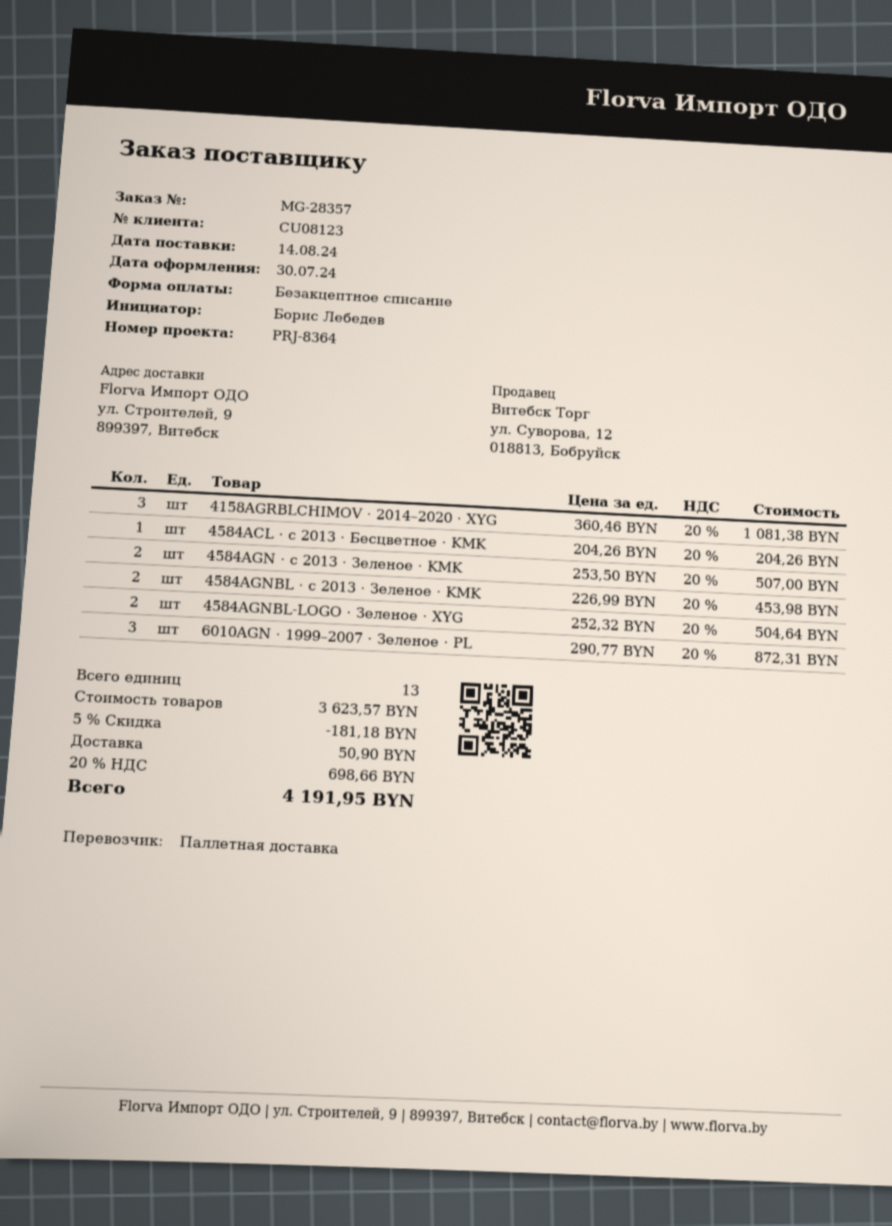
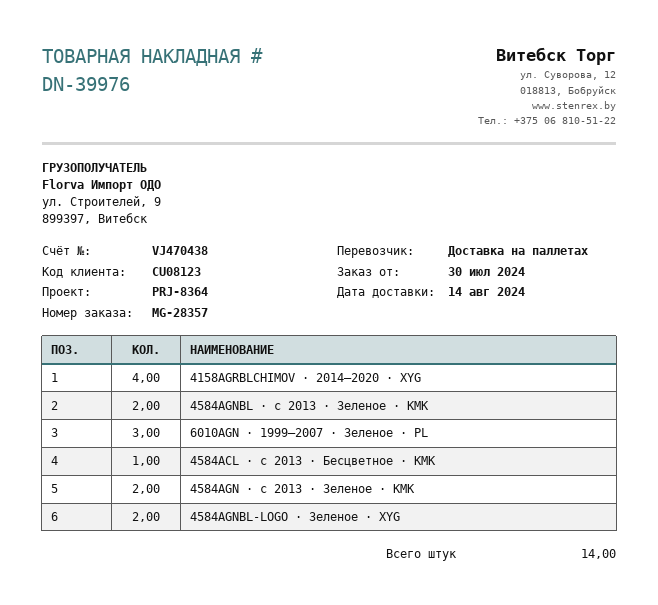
4158AGRBLCHIMOV · 2014–2020 · XYG: 3 -> 4
total quantity: 13 -> 14

